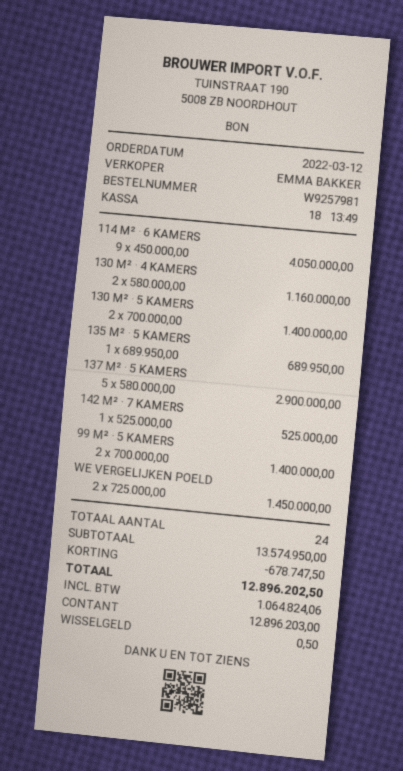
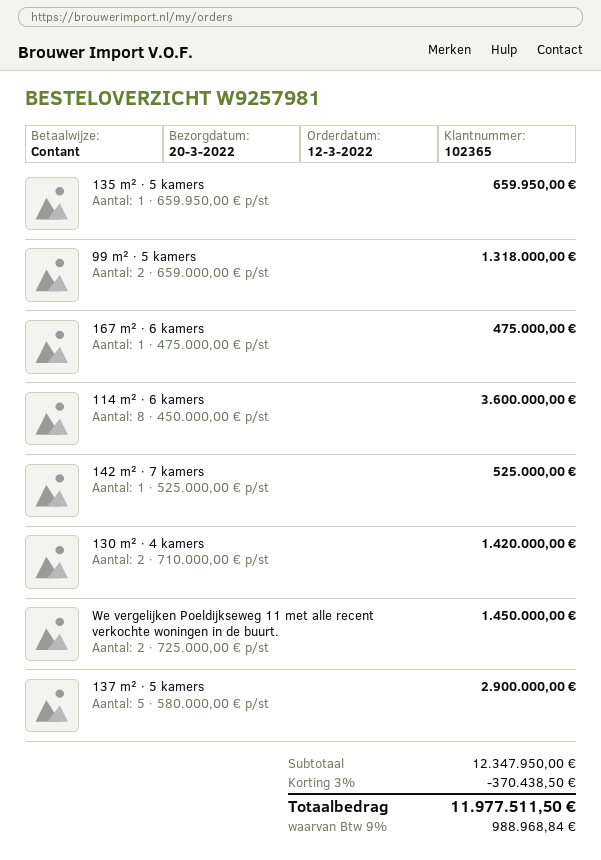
114 M² · 6 KAMERS: 9 x 450000.00 = 4050000.00 -> 8 x 450000.00 = 3600000.00
130 M² · 4 KAMERS: 2 x 580000.00 = 1160000.00 -> 2 x 710000.00 = 1420000.00
130 M² · 5 KAMERS: 2 x 700000.00 = 1400000.00 -> none
135 M² · 5 KAMERS: 1 x 689950.00 = 689950.00 -> 1 x 659950.00 = 659950.00
99 M² · 5 KAMERS: 2 x 700000.00 = 1400000.00 -> 2 x 659000.00 = 1318000.00
167 m² · 6 kamers: none -> 1 x 475000.00 = 475000.00
subtotal: 13574950.00 -> 12347950.00
discount: 678747.50 -> 370438.50
tax: 1064824.06 -> 988968.84
total: 12896202.50 -> 11977511.50

